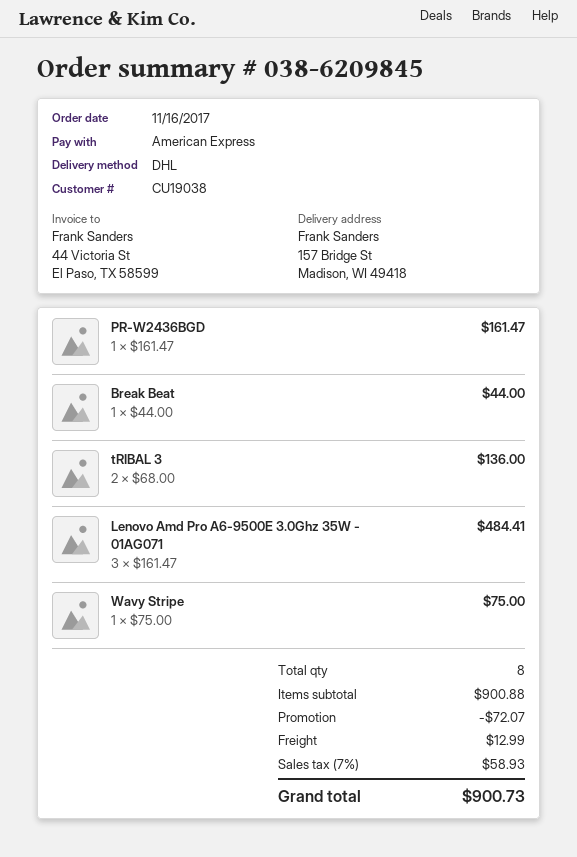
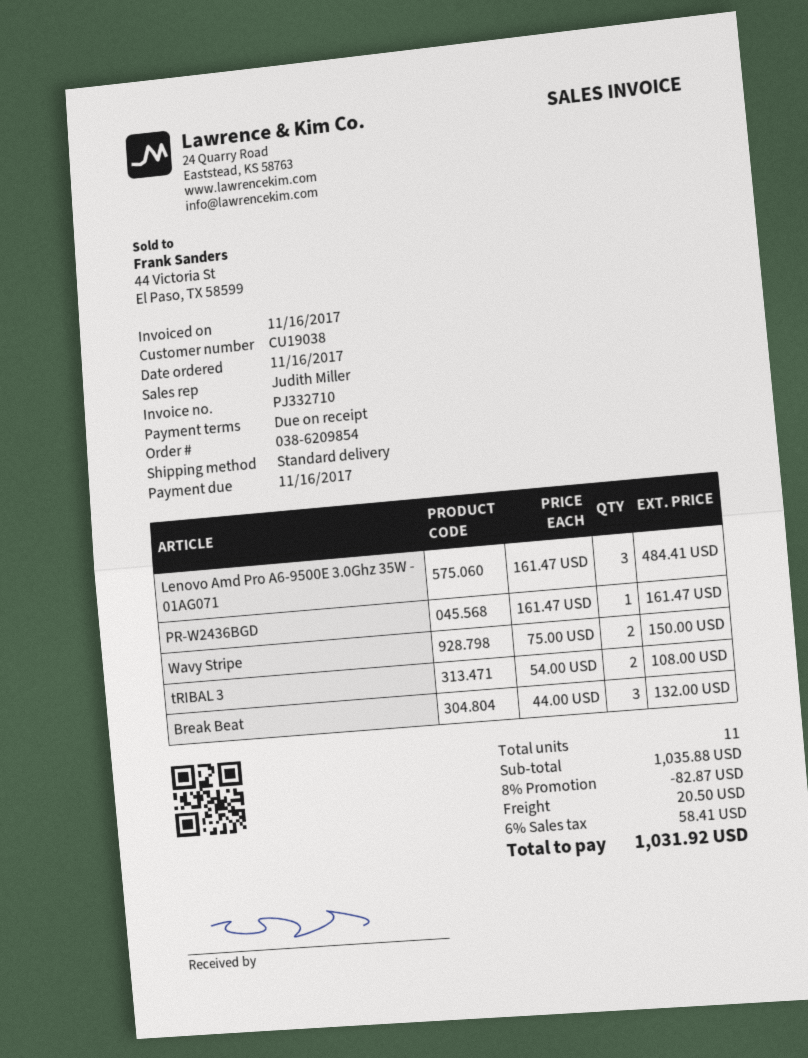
order number: 038-6209845 -> 038-6209854
shipping method: DHL -> standard
Break Beat: 1 x 44.00 = 44.00 -> 3 x 44.00 = 132.00
tRIBAL 3: 2 x 68.00 = 136.00 -> 2 x 54.00 = 108.00
Wavy Stripe: 1 x 75.00 = 75.00 -> 2 x 75.00 = 150.00
total quantity: 8 -> 11
subtotal: 900.88 -> 1035.88
discount: 72.07 -> 82.87
shipping: 12.99 -> 20.50
tax: 7% = 58.93 -> 6% = 58.41
total: 900.73 -> 1031.92

